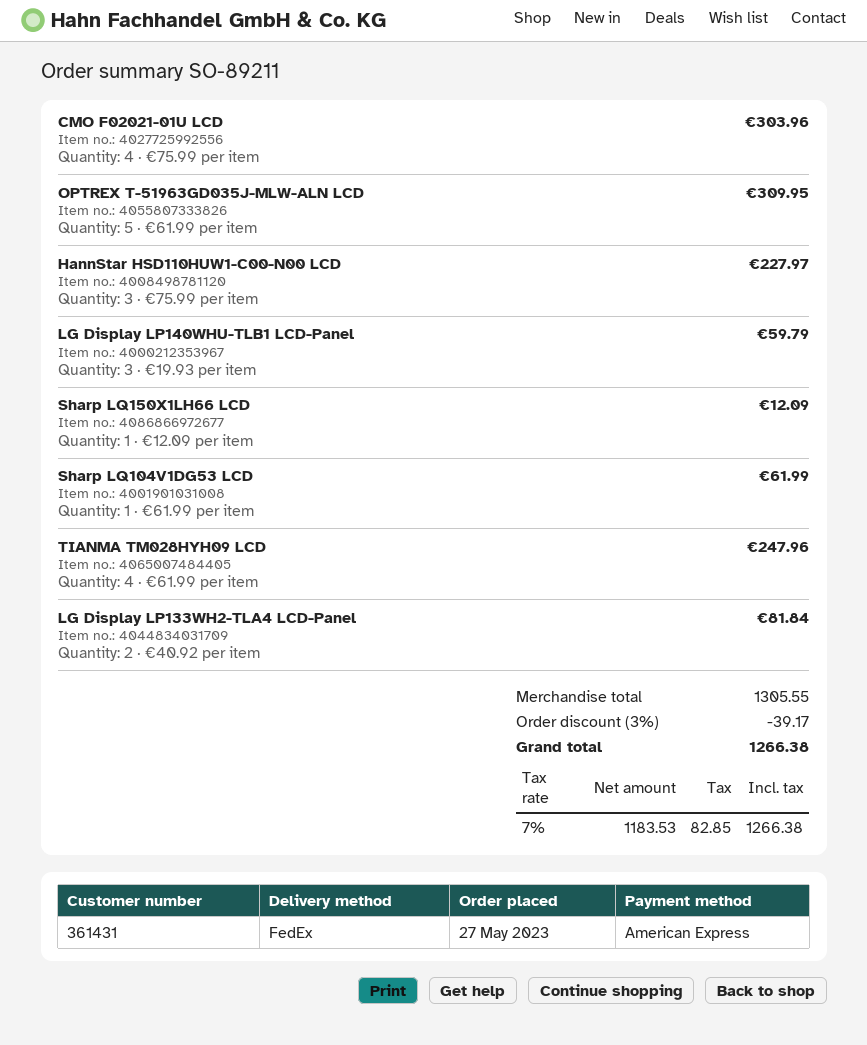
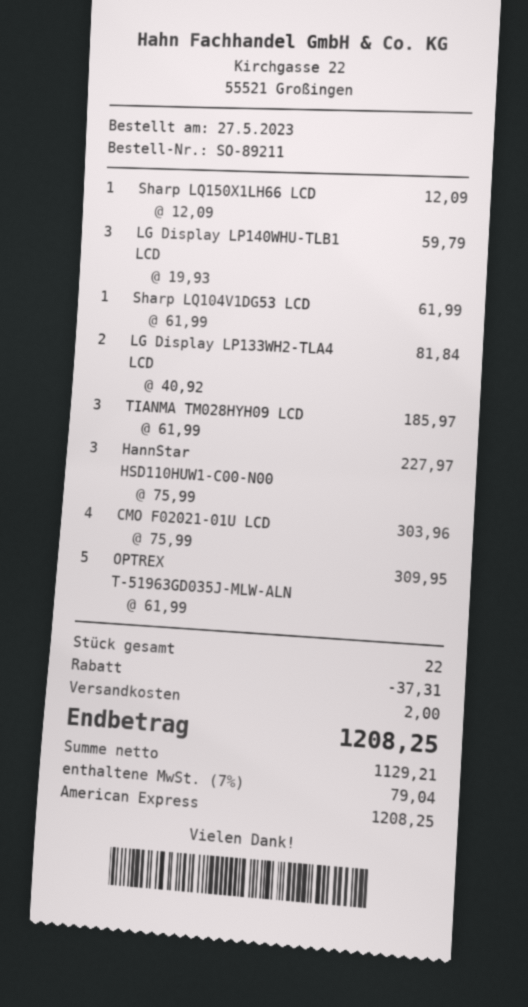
TIANMA TM028HYH09 LCD: 4 x 61.99 = 247.96 -> 3 x 61.99 = 185.97
discount: 39.17 -> 37.31
shipping: none -> 2.00
net: 1183.53 -> 1129.21
tax: 7% = 82.85 -> 7% = 79.04
total: 1266.38 -> 1208.25

